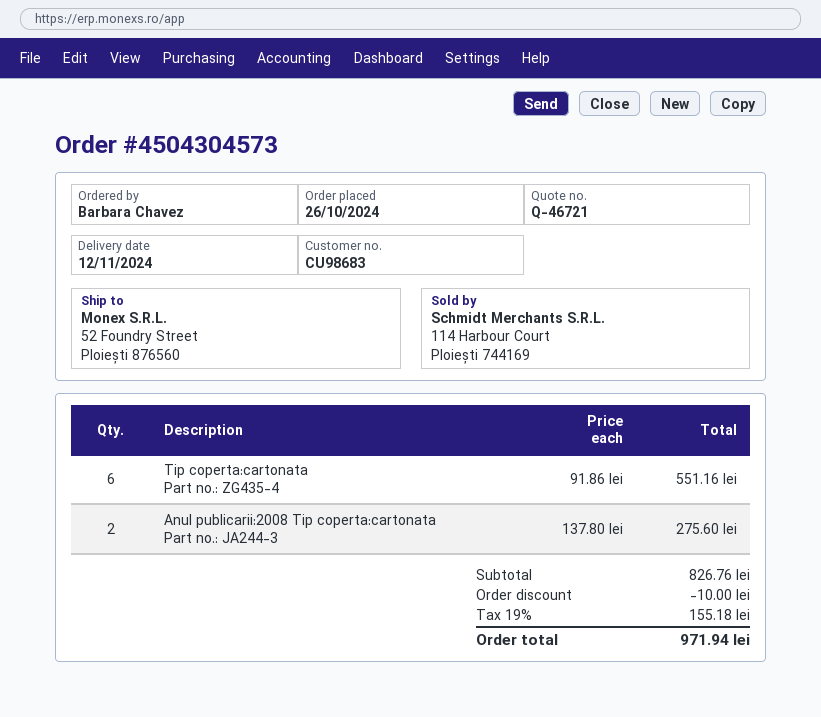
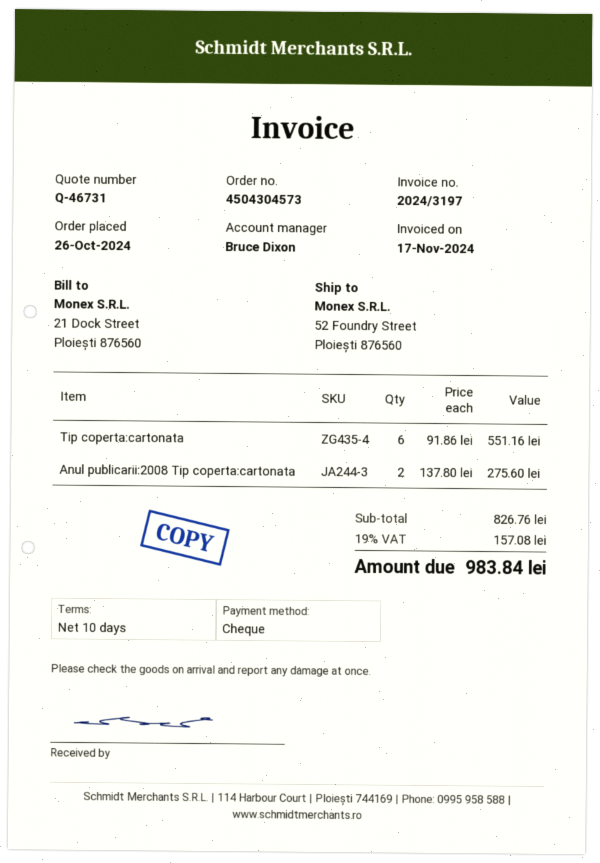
quote number: Q-46721 -> Q-46731
discount: 10.00 -> none
tax: 19% = 155.18 -> 19% = 157.08
total: 971.94 -> 983.84

